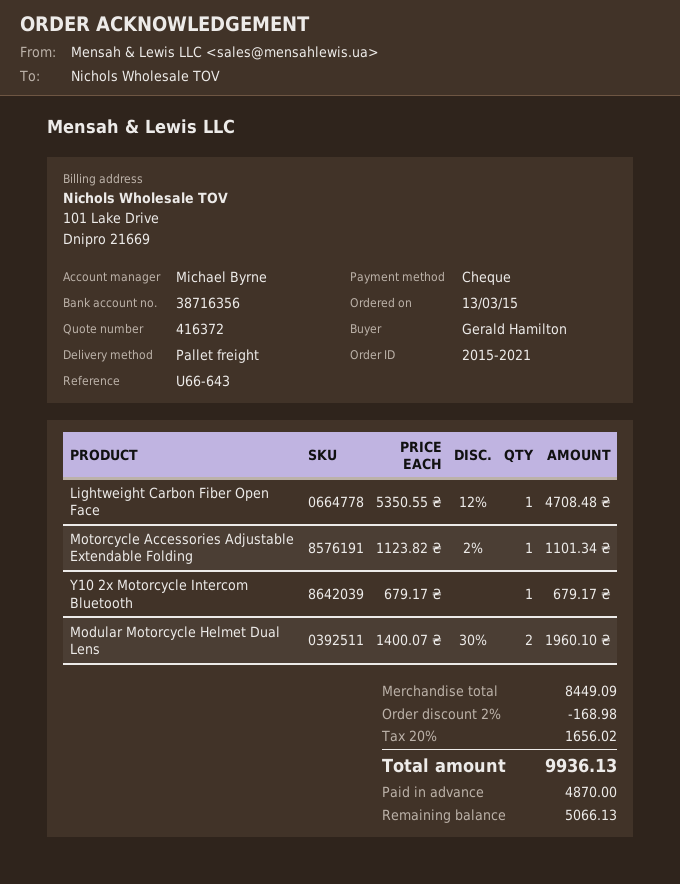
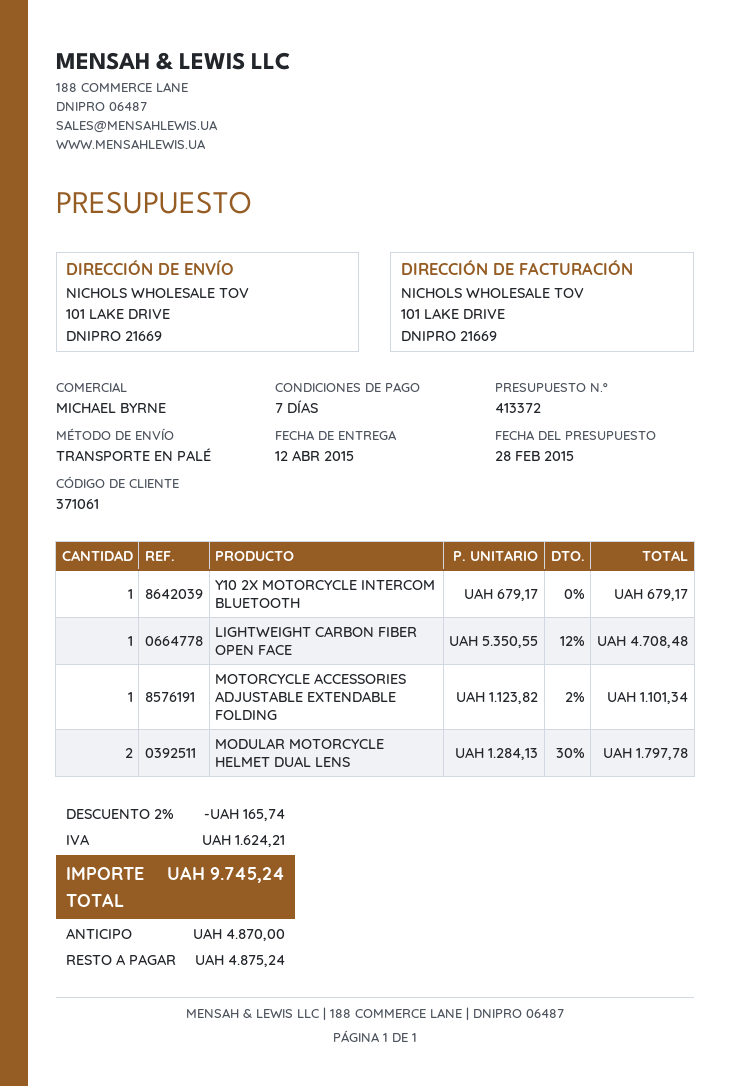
quote number: 416372 -> 413372
Modular Motorcycle Helmet Dual Lens: 2 x 1400.07 - 30% = 1960.10 -> 2 x 1284.13 - 30% = 1797.78
discount: 2% = 168.98 -> 2% = 165.74
tax: 1656.02 -> 1624.21
total: 9936.13 -> 9745.24
balance: 5066.13 -> 4875.24

